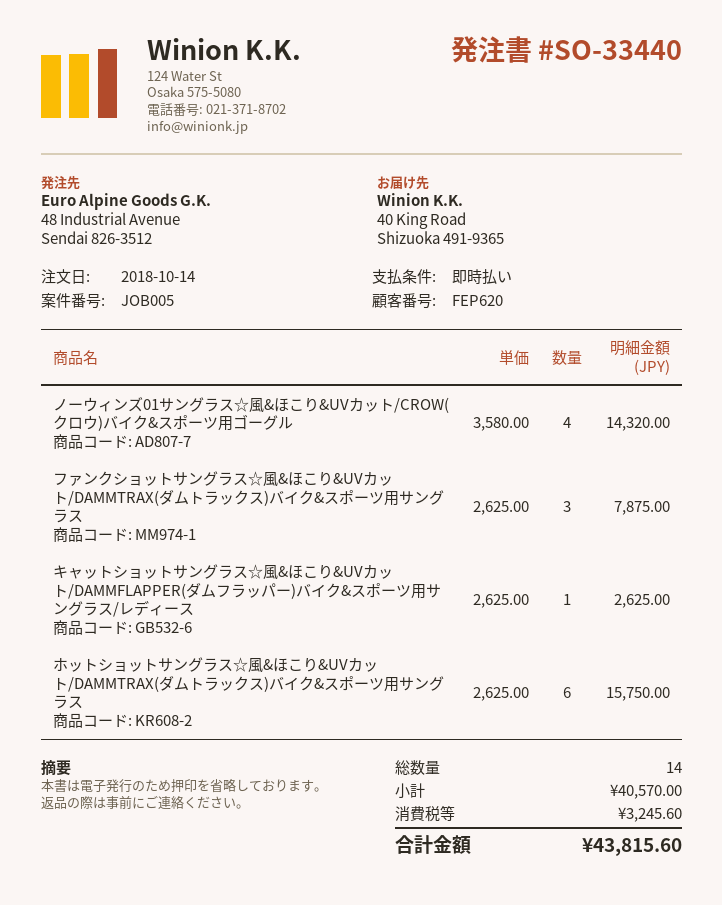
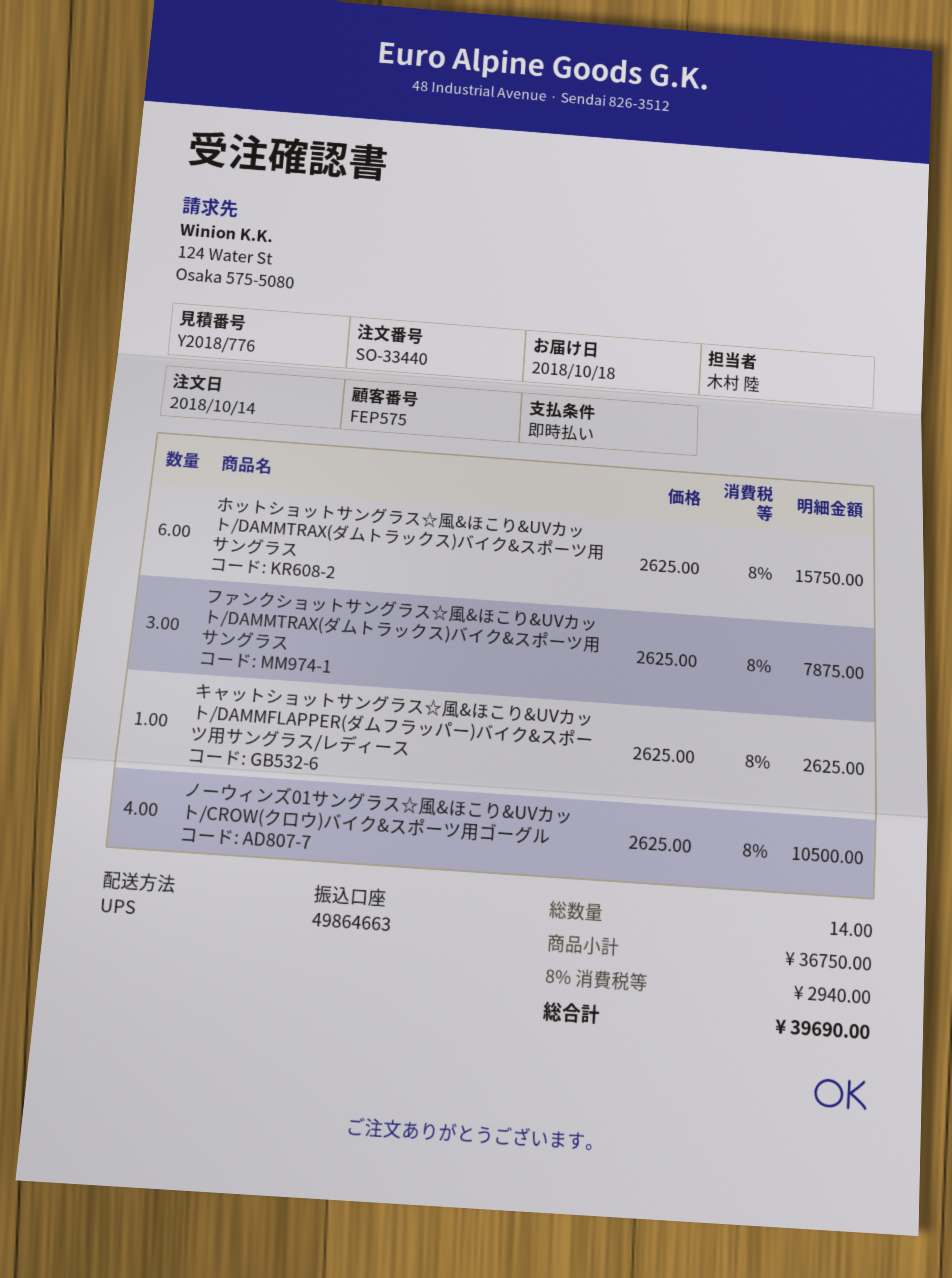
customer number: FEP620 -> FEP575
ノーウィンズ01サングラス☆風&ほこり&UVカット/CROW(クロウ)バイク&スポーツ用ゴーグル: 4 x 3580.00 = 14320.00 -> 4 x 2625.00 = 10500.00
subtotal: 40570.00 -> 36750.00
tax: 3245.60 -> 2940.00
total: 43815.60 -> 39690.00

